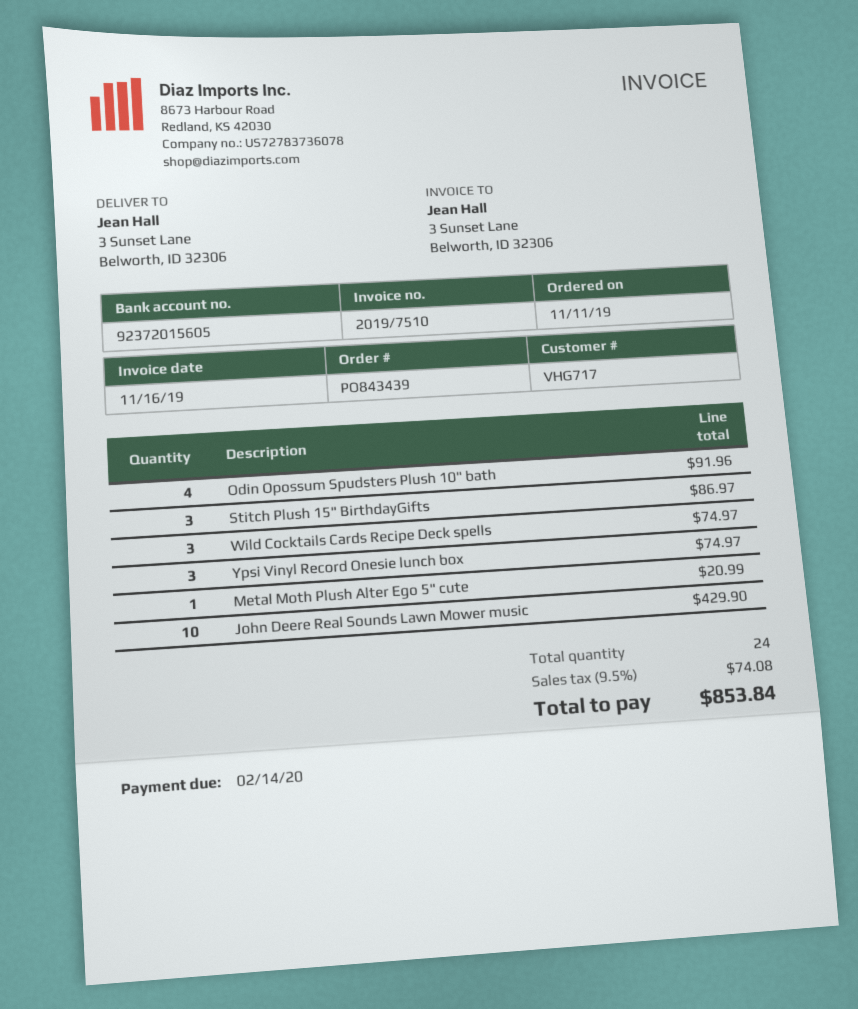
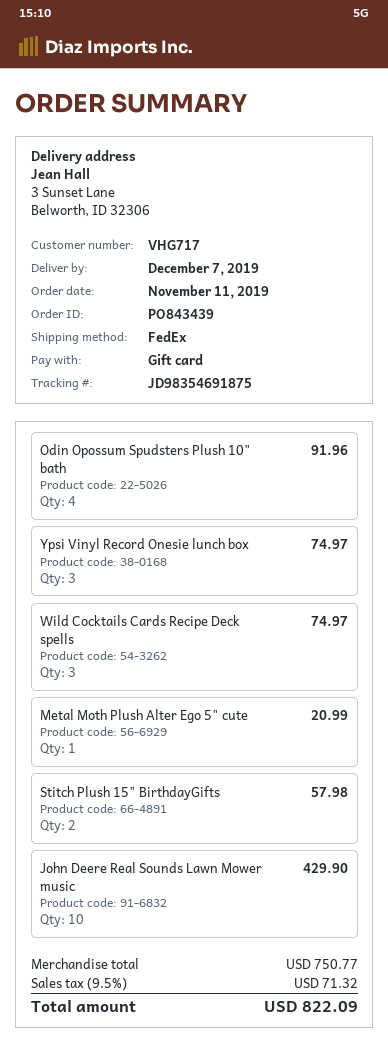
Stitch Plush 15" BirthdayGifts: 3 for 86.97 -> 2 for 57.98
tax: 9.5% = 74.08 -> 9.5% = 71.32
total: 853.84 -> 822.09

